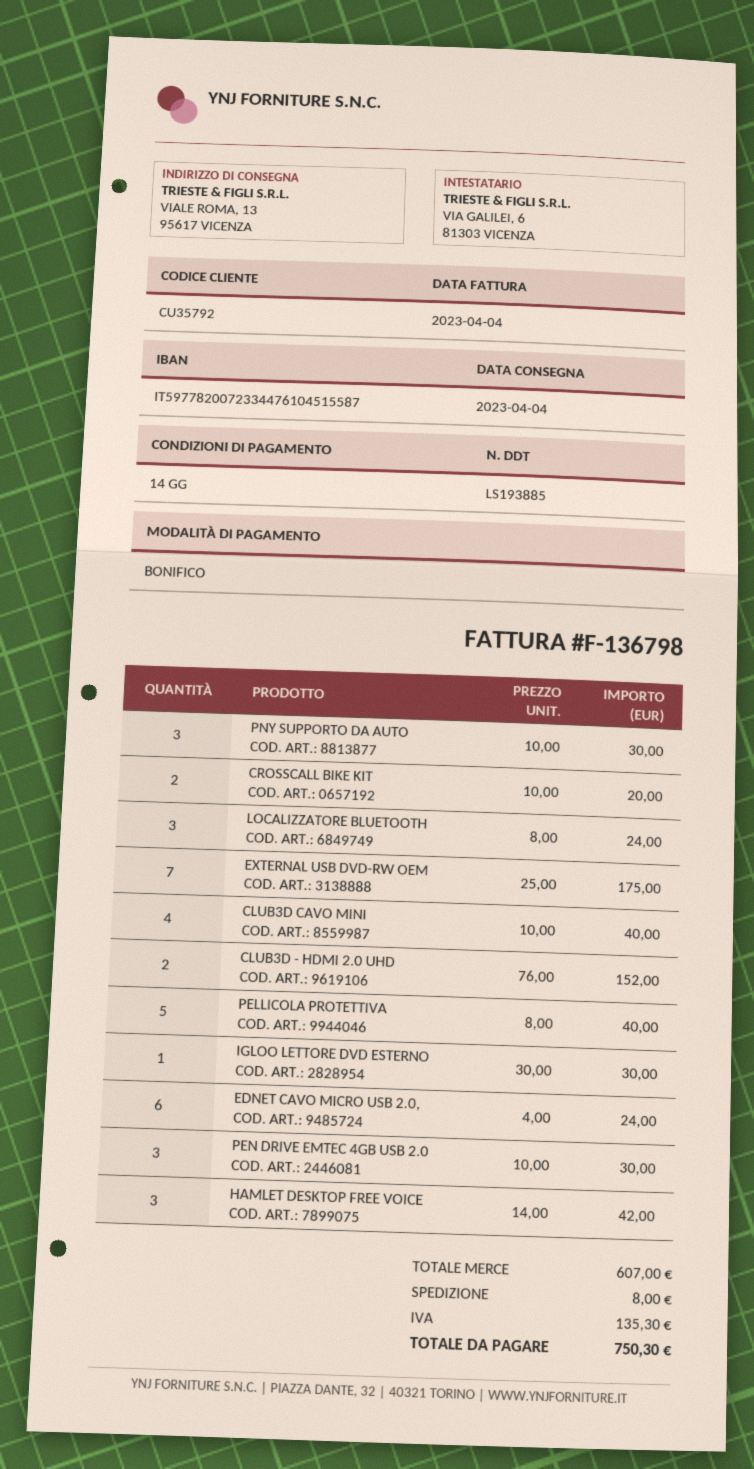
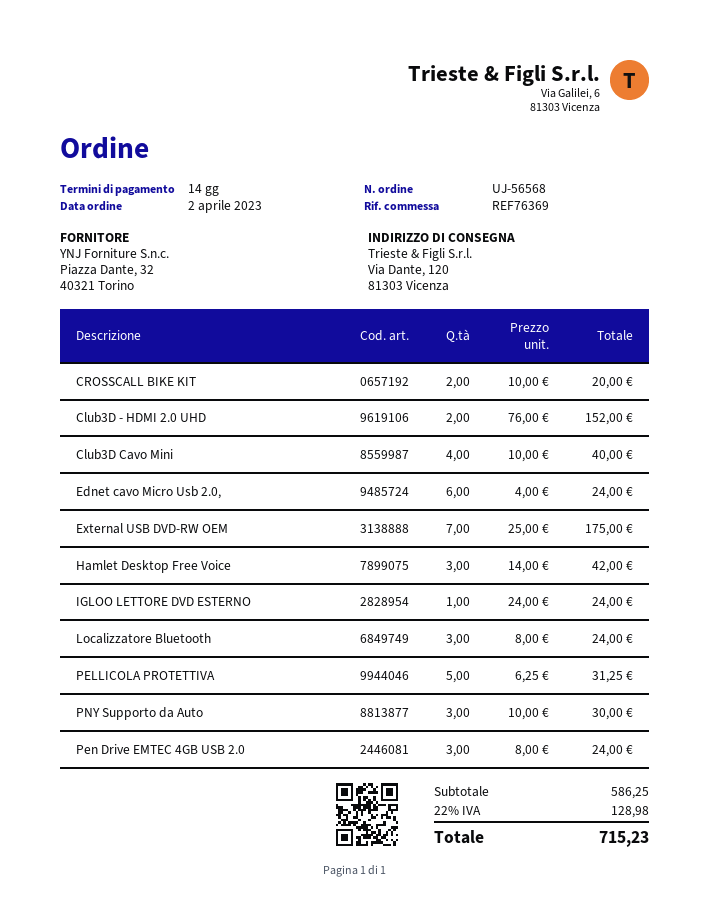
ship to: VIALE ROMA, 13, 95617 VICENZA -> Via Dante, 120, 81303 Vicenza
PELLICOLA PROTETTIVA: 5 x 8.00 = 40.00 -> 5 x 6.25 = 31.25
IGLOO LETTORE DVD ESTERNO: 1 x 30.00 = 30.00 -> 1 x 24.00 = 24.00
PEN DRIVE EMTEC 4GB USB 2.0: 3 x 10.00 = 30.00 -> 3 x 8.00 = 24.00
subtotal: 607.00 -> 586.25
shipping: 8.00 -> none
tax: 135.30 -> 128.98
total: 750.30 -> 715.23

